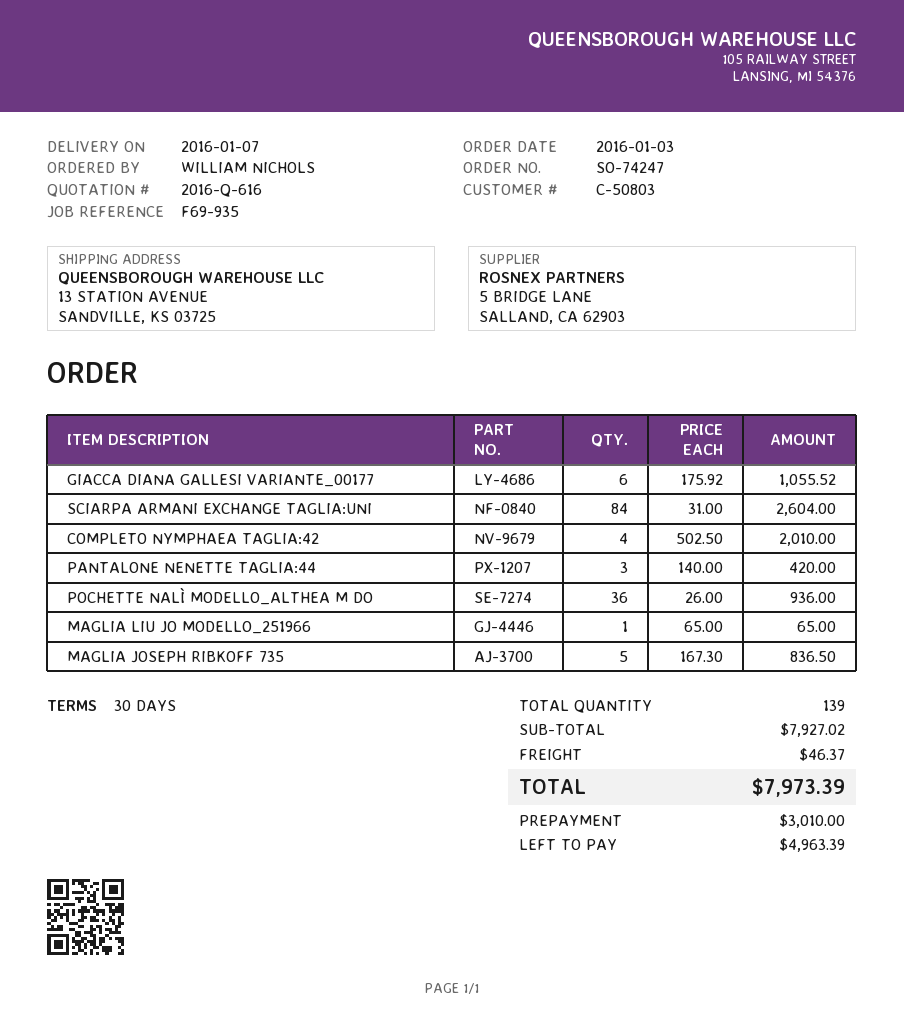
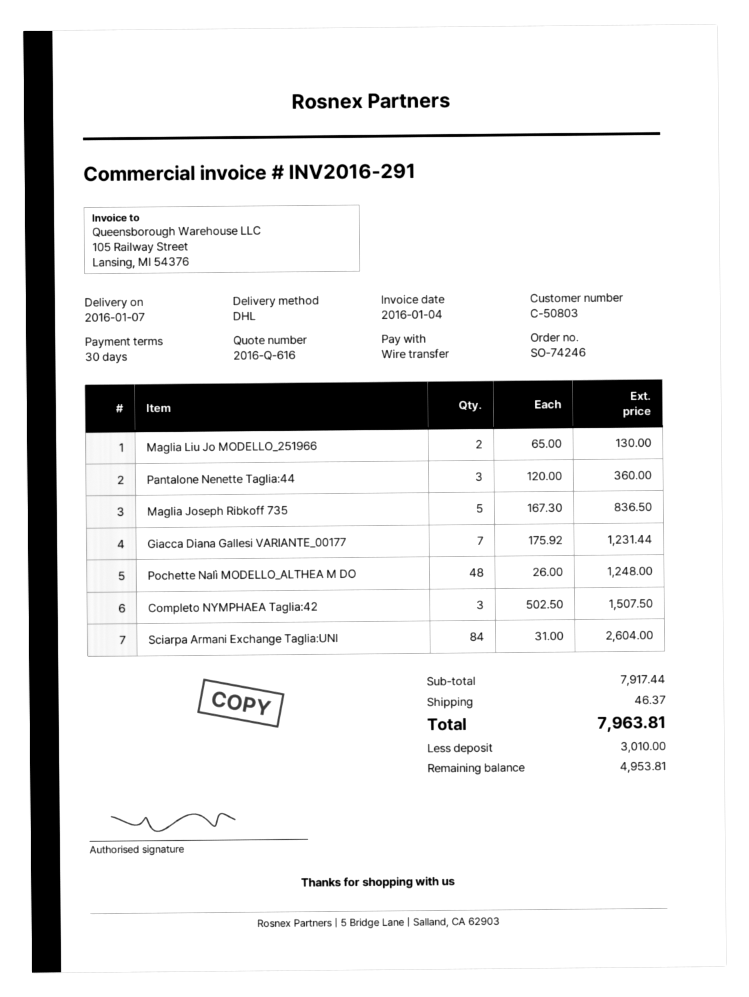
order number: SO-74247 -> SO-74246
GIACCA DIANA GALLESI VARIANTE_00177: 6 x 175.92 = 1055.52 -> 7 x 175.92 = 1231.44
COMPLETO NYMPHAEA TAGLIA:42: 4 x 502.50 = 2010.00 -> 3 x 502.50 = 1507.50
PANTALONE NENETTE TAGLIA:44: 3 x 140.00 = 420.00 -> 3 x 120.00 = 360.00
POCHETTE NALÌ MODELLO_ALTHEA M DO: 36 x 26.00 = 936.00 -> 48 x 26.00 = 1248.00
MAGLIA LIU JO MODELLO_251966: 1 x 65.00 = 65.00 -> 2 x 65.00 = 130.00
subtotal: 7927.02 -> 7917.44
total: 7973.39 -> 7963.81
balance: 4963.39 -> 4953.81

